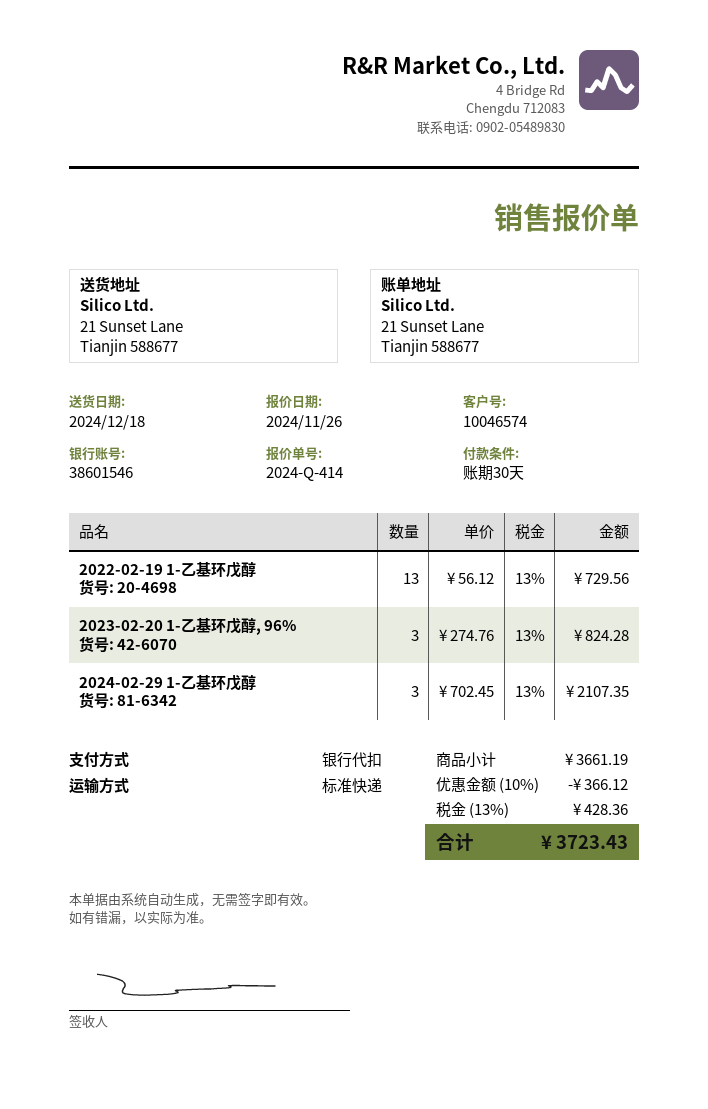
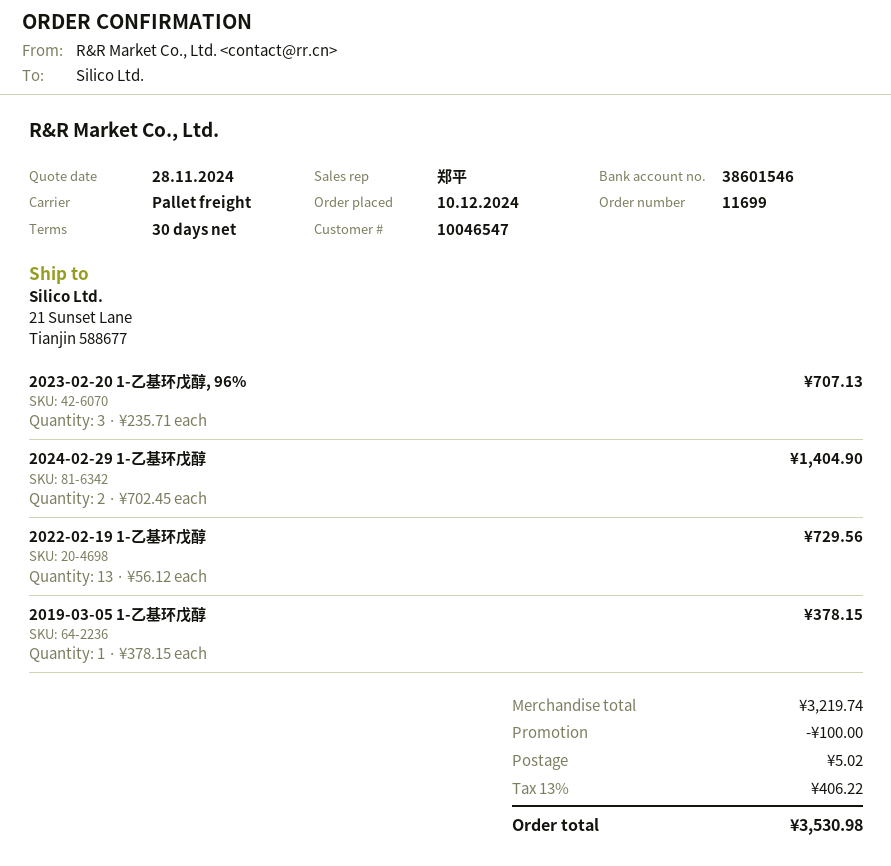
quote date: 2024-11-26 -> 2024-11-28
customer number: 10046574 -> 10046547
shipping method: standard -> pallet freight
2023-02-20 1-乙基环戊醇, 96%: 3 x 274.76 = 824.28 -> 3 x 235.71 = 707.13
2024-02-29 1-乙基环戊醇: 3 x 702.45 = 2107.35 -> 2 x 702.45 = 1404.90
2019-03-05 1-乙基环戊醇: none -> 1 x 378.15 = 378.15
subtotal: 3661.19 -> 3219.74
discount: 366.12 -> 100.00
shipping: none -> 5.02
tax: 13% = 428.36 -> 13% = 406.22
total: 3723.43 -> 3530.98

